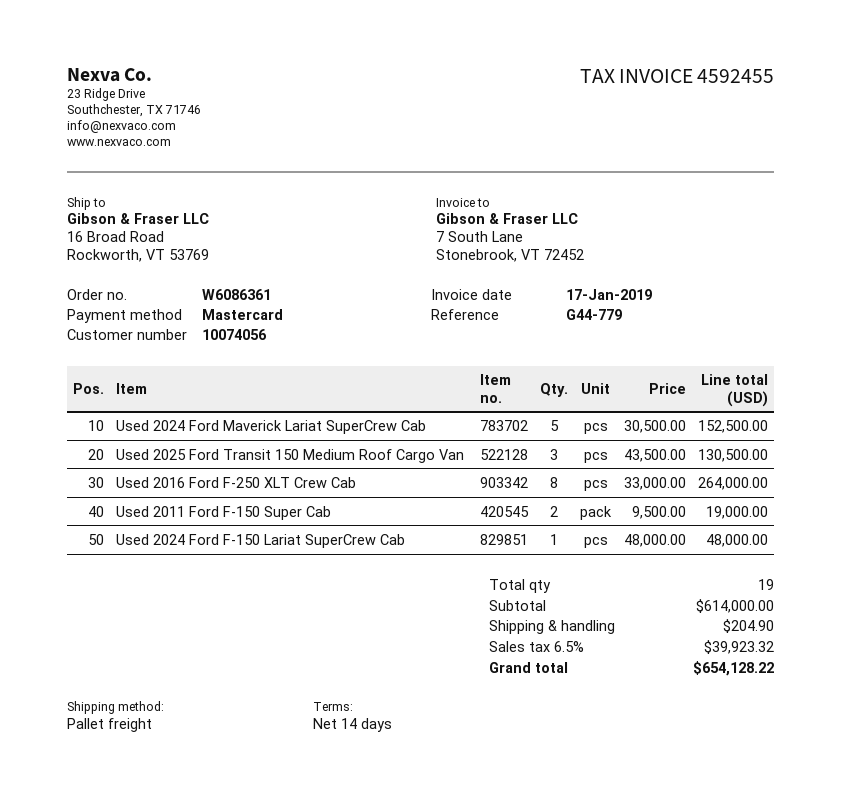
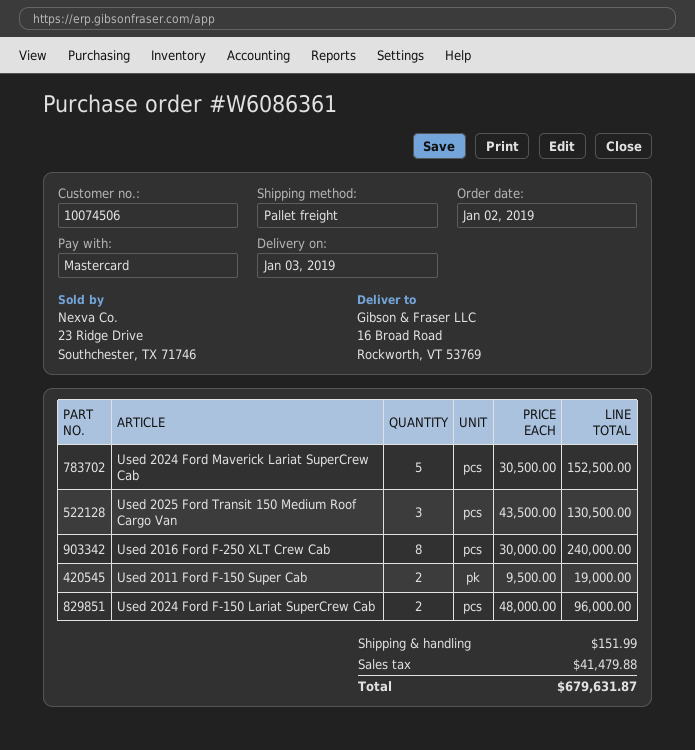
customer number: 10074056 -> 10074506
Used 2016 Ford F-250 XLT Crew Cab: 8 x 33000.00 = 264000.00 -> 8 x 30000.00 = 240000.00
Used 2024 Ford F-150 Lariat SuperCrew Cab: 1 x 48000.00 = 48000.00 -> 2 x 48000.00 = 96000.00
shipping: 204.90 -> 151.99
tax: 39923.32 -> 41479.88
total: 654128.22 -> 679631.87

